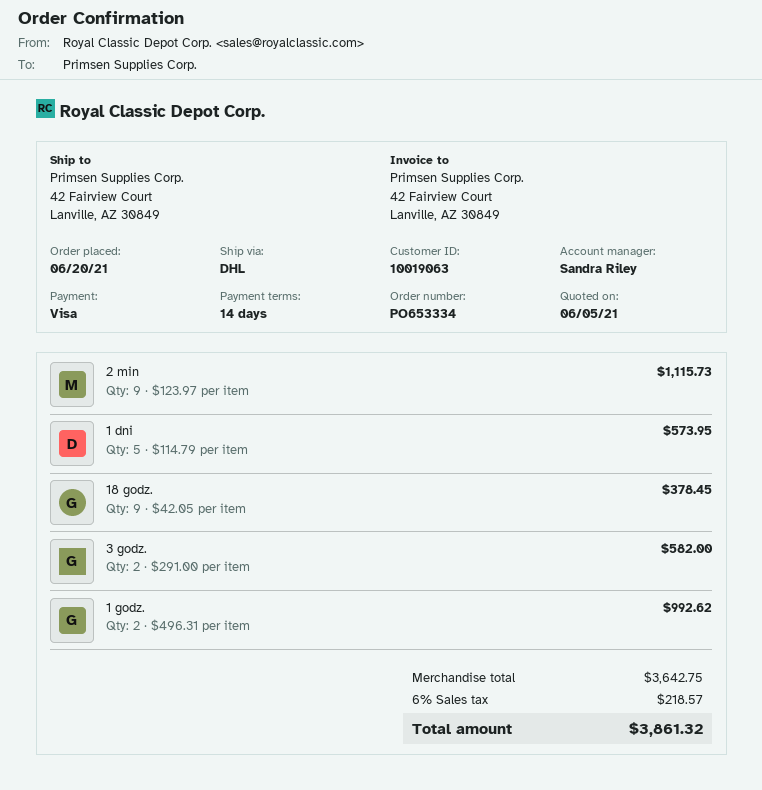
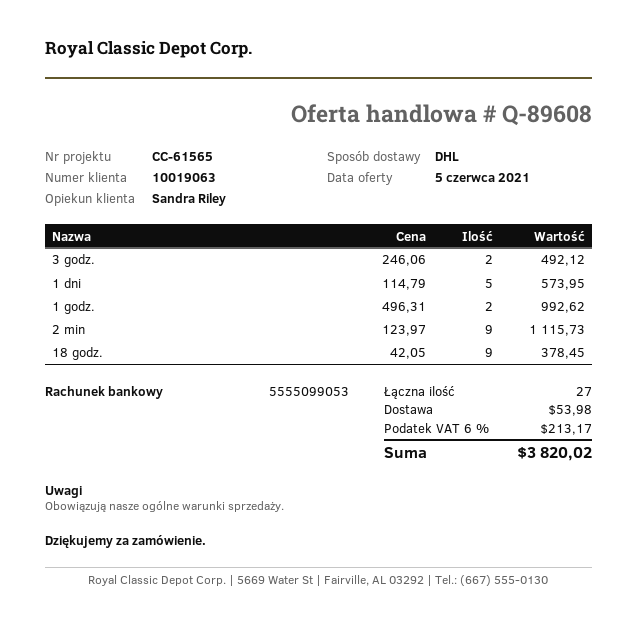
3 godz.: 2 x 291.00 = 582.00 -> 2 x 246.06 = 492.12
shipping: none -> 53.98
tax: 6% = 218.57 -> 6% = 213.17
total: 3861.32 -> 3820.02

